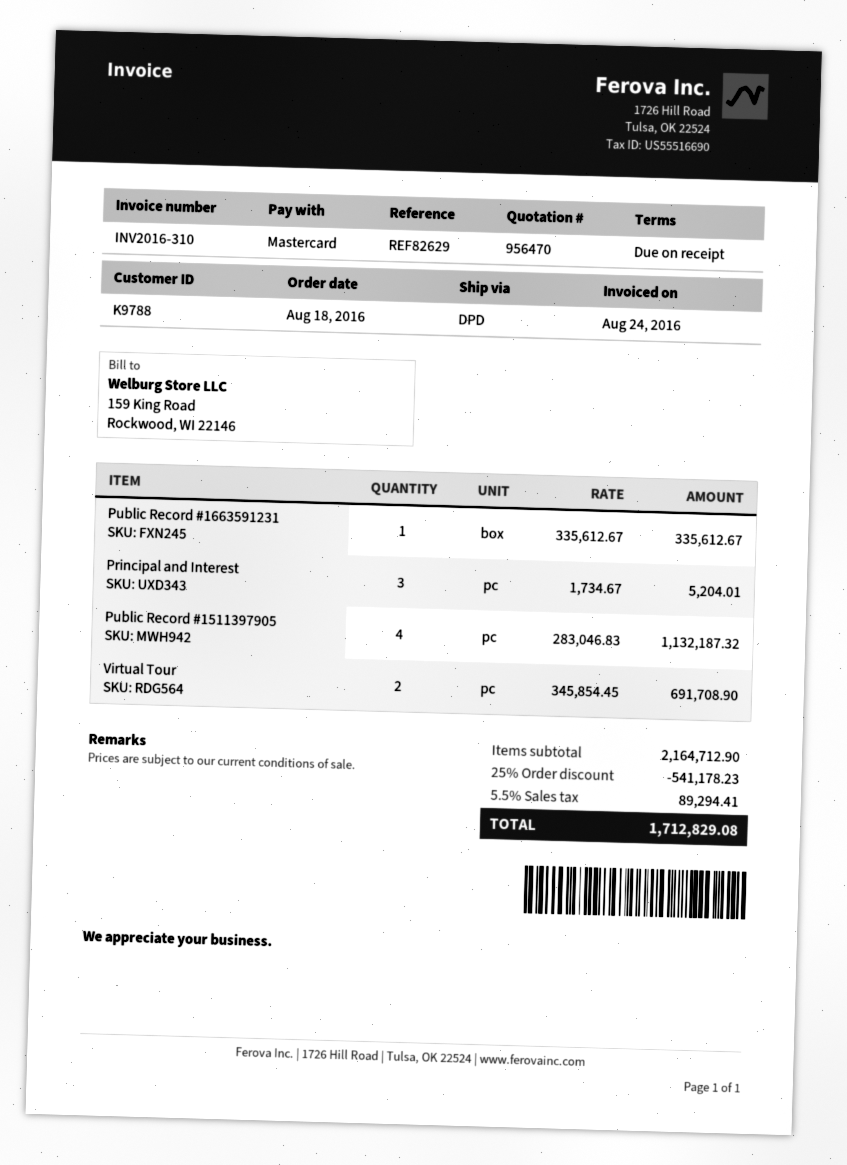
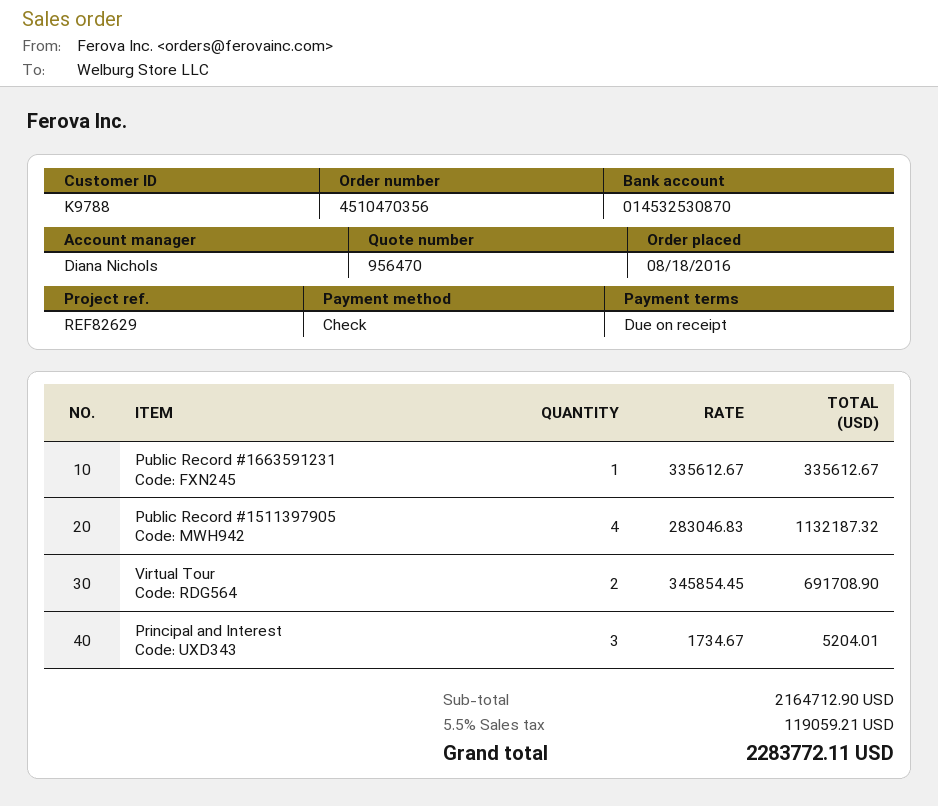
payment method: Mastercard -> cheque
discount: 25% = 541178.23 -> none
tax: 5.5% = 89294.41 -> 5.5% = 119059.21
total: 1712829.08 -> 2283772.11

